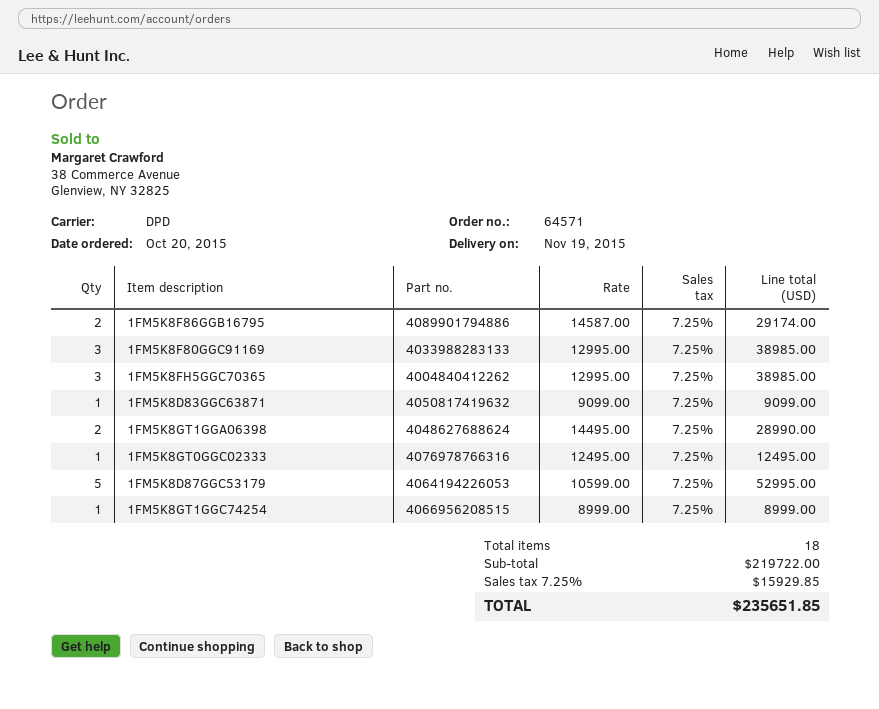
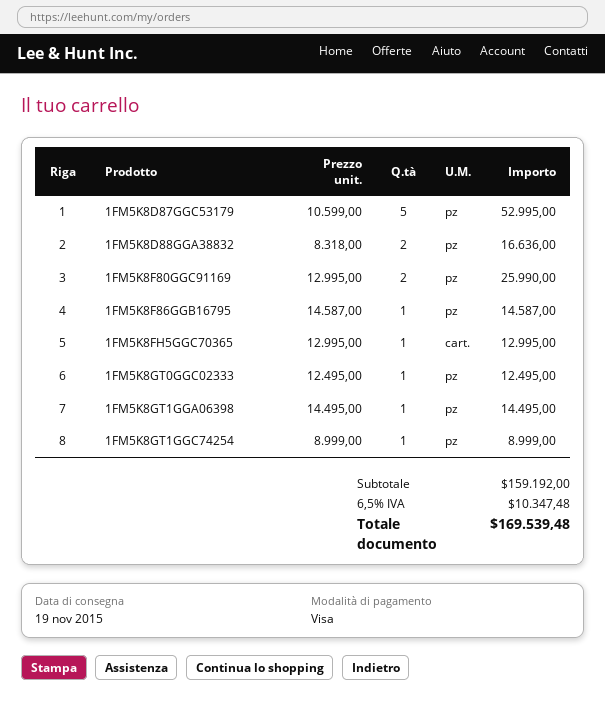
1FM5K8F86GGB16795: 2 x 14587.00 = 29174.00 -> 1 x 14587.00 = 14587.00
1FM5K8F80GGC91169: 3 x 12995.00 = 38985.00 -> 2 x 12995.00 = 25990.00
1FM5K8FH5GGC70365: 3 x 12995.00 = 38985.00 -> 1 x 12995.00 = 12995.00
1FM5K8D83GGC63871: 1 x 9099.00 = 9099.00 -> none
1FM5K8GT1GGA06398: 2 x 14495.00 = 28990.00 -> 1 x 14495.00 = 14495.00
1FM5K8D88GGA38832: none -> 2 x 8318.00 = 16636.00
subtotal: 219722.00 -> 159192.00
tax: 7.25% = 15929.85 -> 6.5% = 10347.48
total: 235651.85 -> 169539.48

